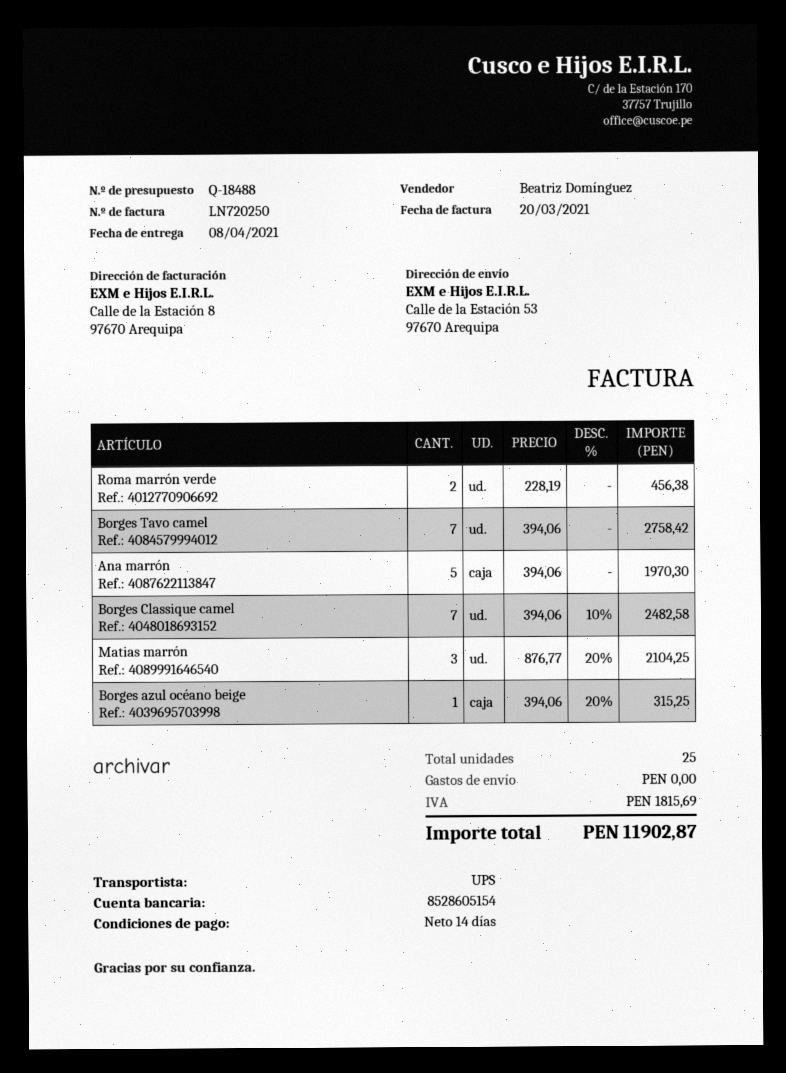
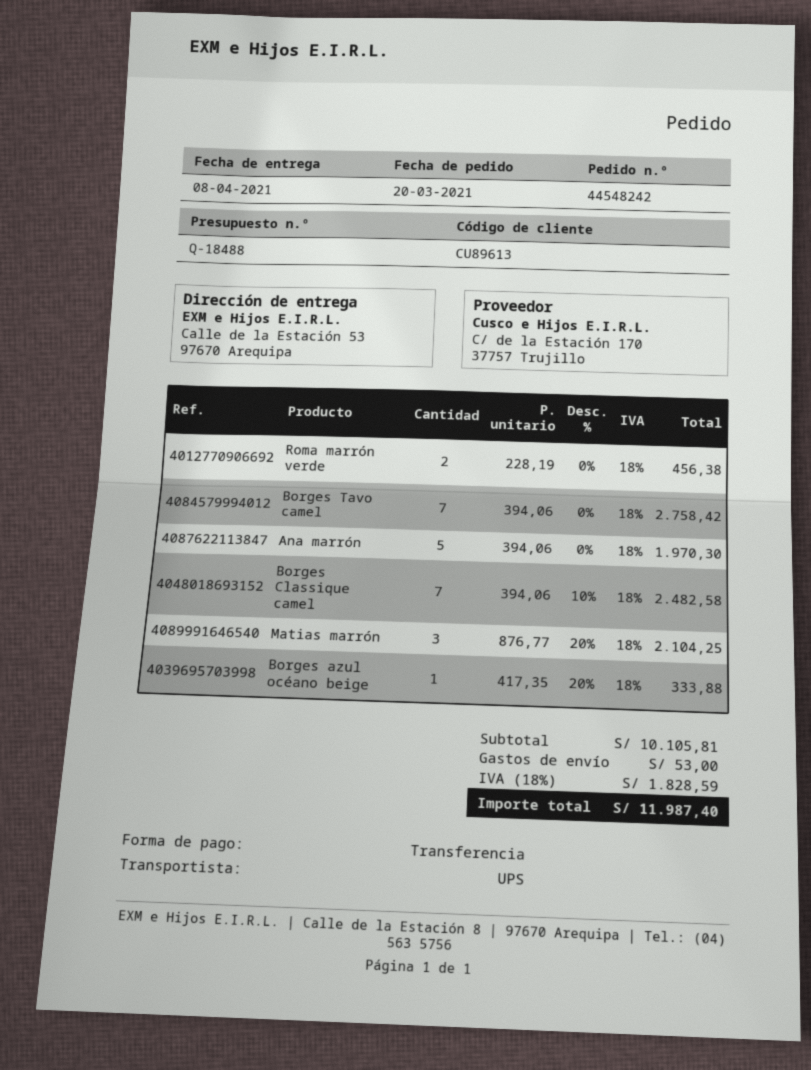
Borges azul océano beige: 1 x 394.06 - 20% = 315.25 -> 1 x 417.35 - 20% = 333.88
shipping: 0.00 -> 53.00
tax: 1815.69 -> 1828.59
total: 11902.87 -> 11987.40

